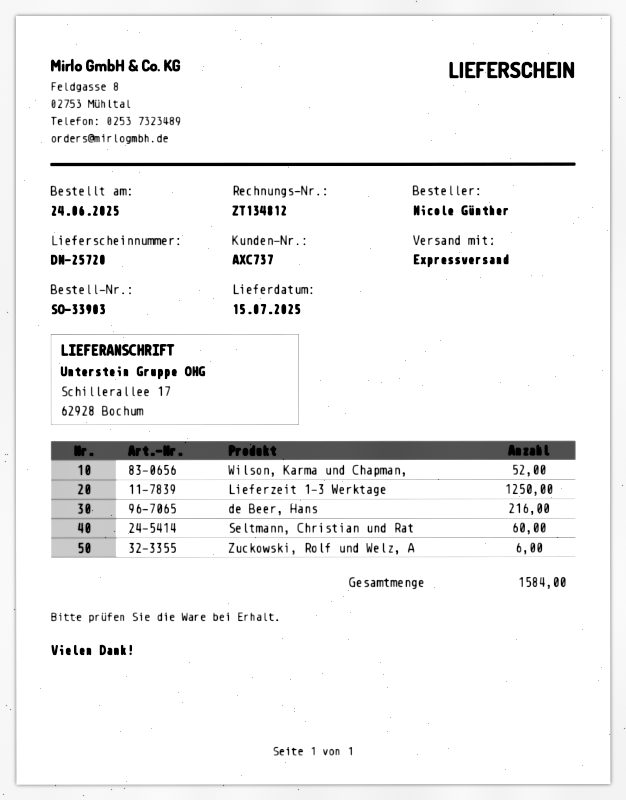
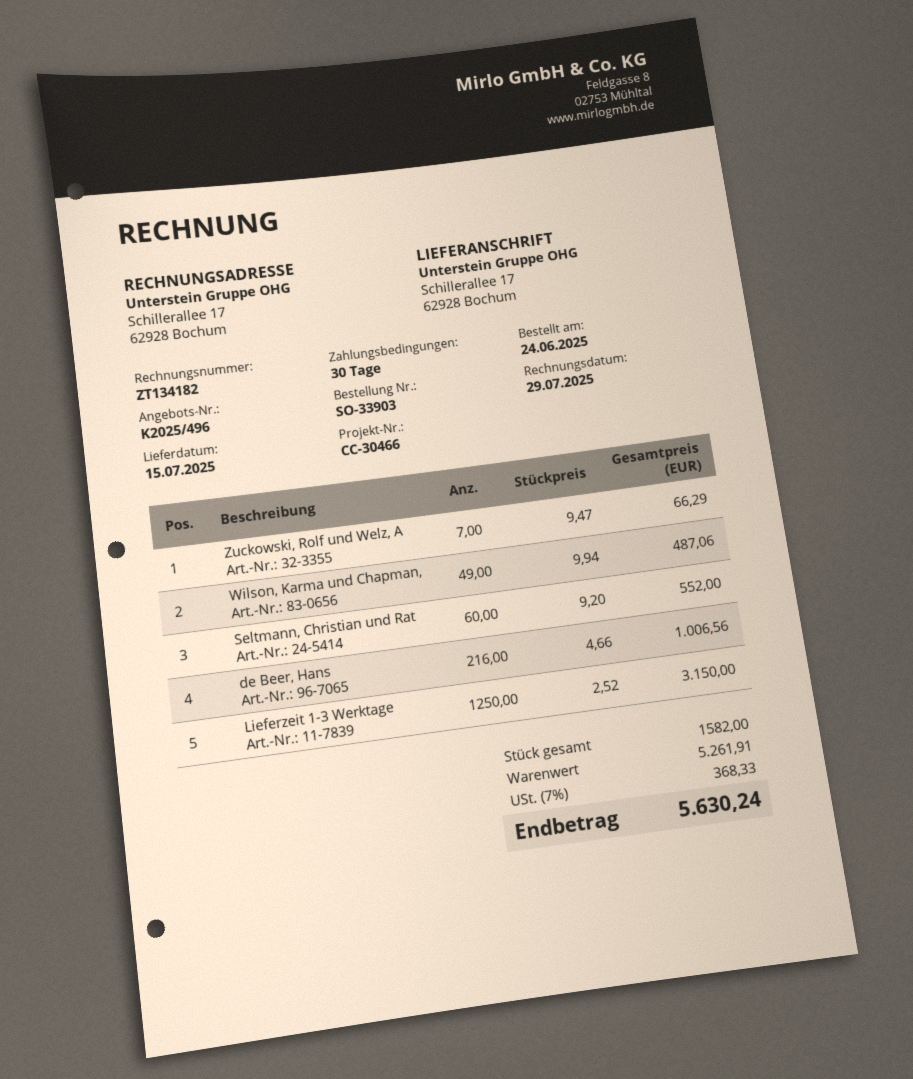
invoice number: ZT134812 -> ZT134182
Wilson, Karma und Chapman,: 52 -> 49
Zuckowski, Rolf und Welz, A: 6 -> 7
total quantity: 1584 -> 1582

